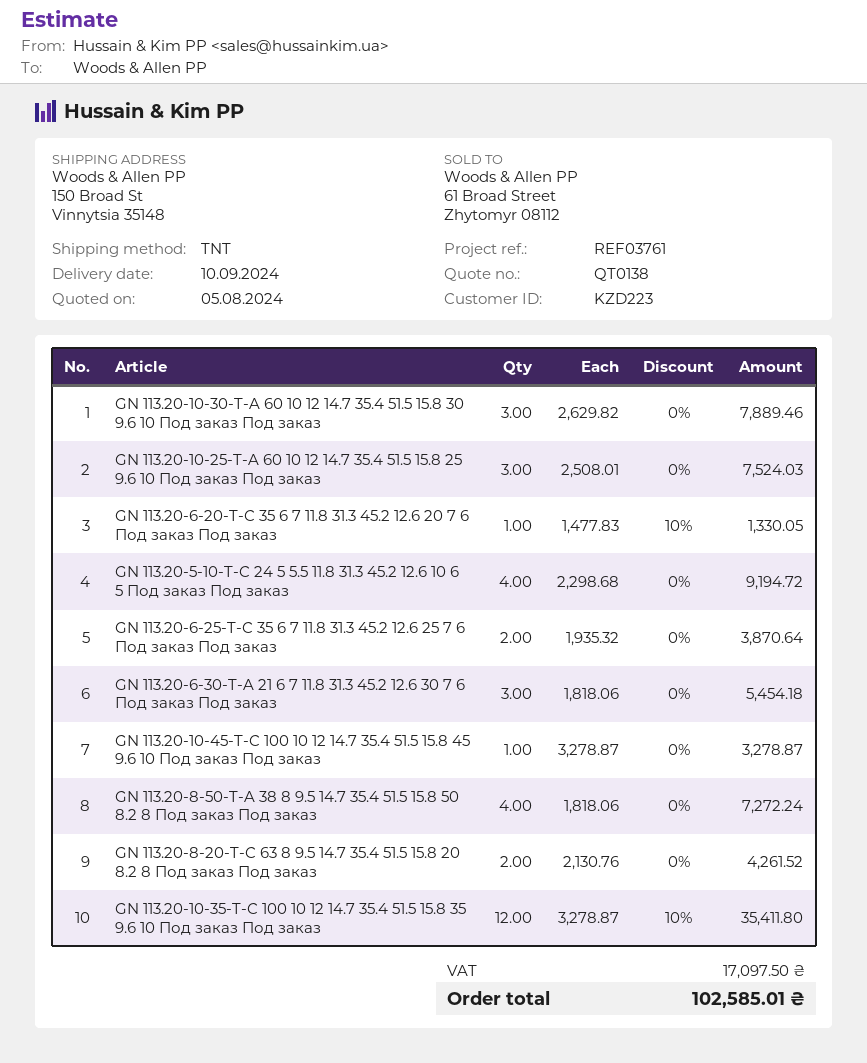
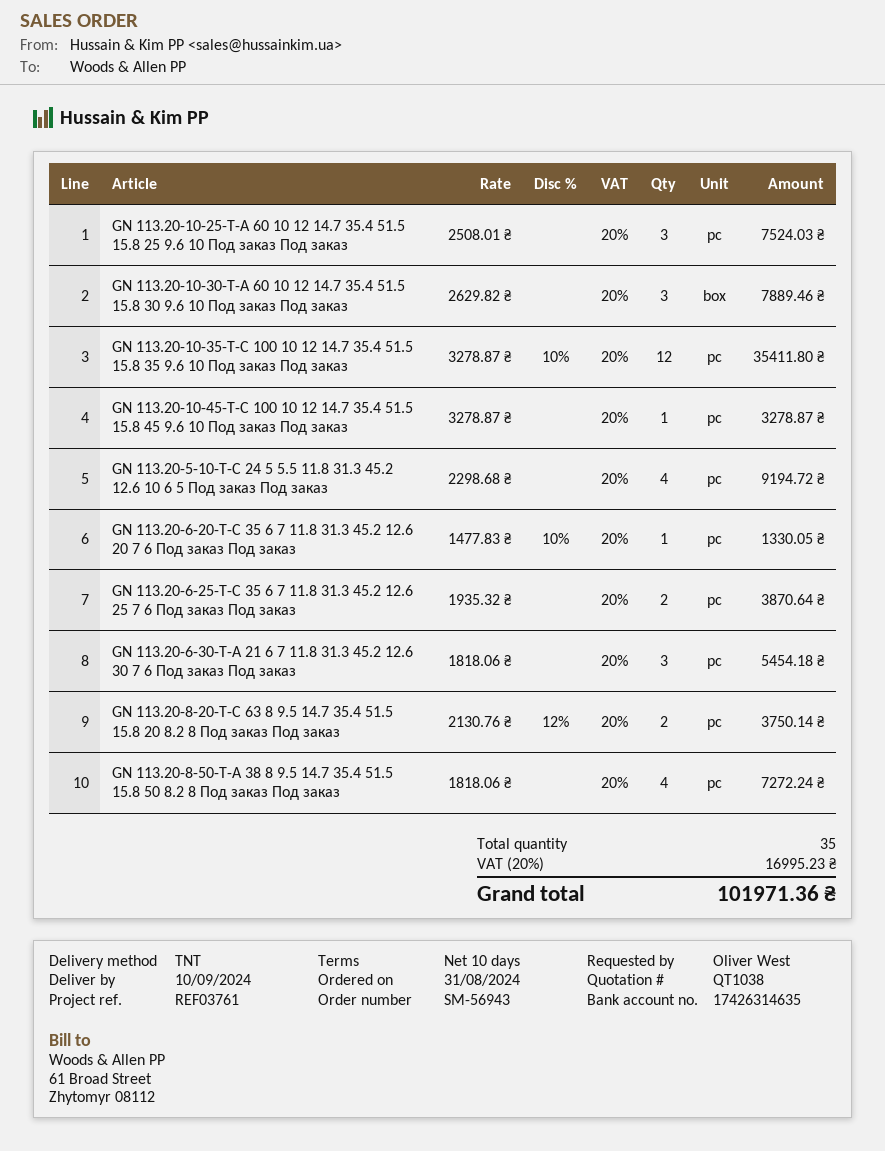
quote number: QT0138 -> QT1038
GN 113.20-8-20-T-C 63 8 9.5 14.7 35.4 51.5 15.8 20 8.2 8 Под заказ Под заказ: 2 x 2130.76 = 4261.52 -> 2 x 2130.76 - 12% = 3750.14
tax: 17097.50 -> 16995.23
total: 102585.01 -> 101971.36

